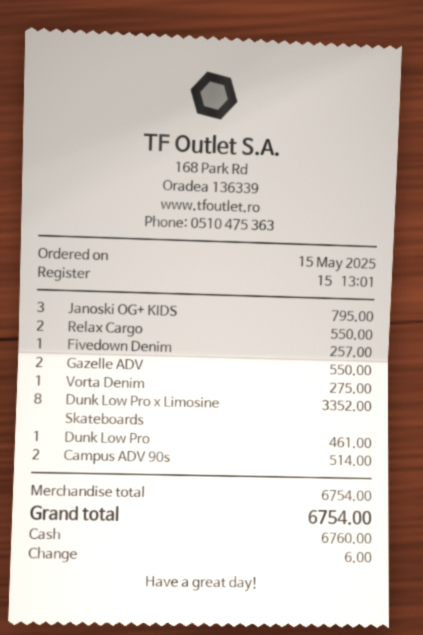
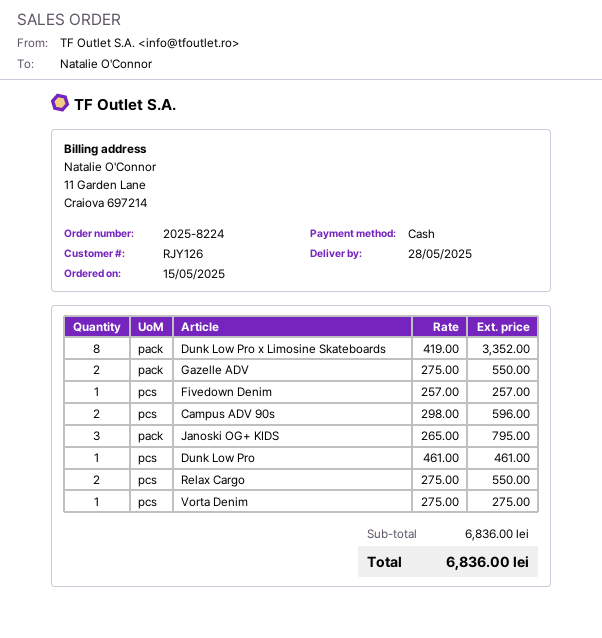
Campus ADV 90s: 2 for 514.00 -> 2 for 596.00
subtotal: 6754.00 -> 6836.00
total: 6754.00 -> 6836.00

